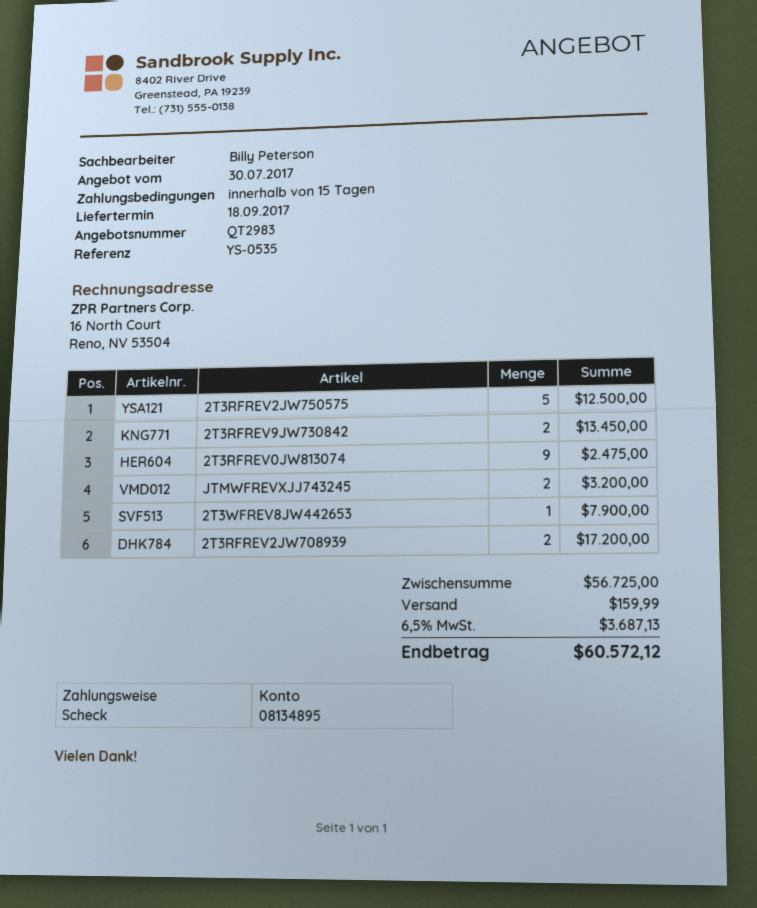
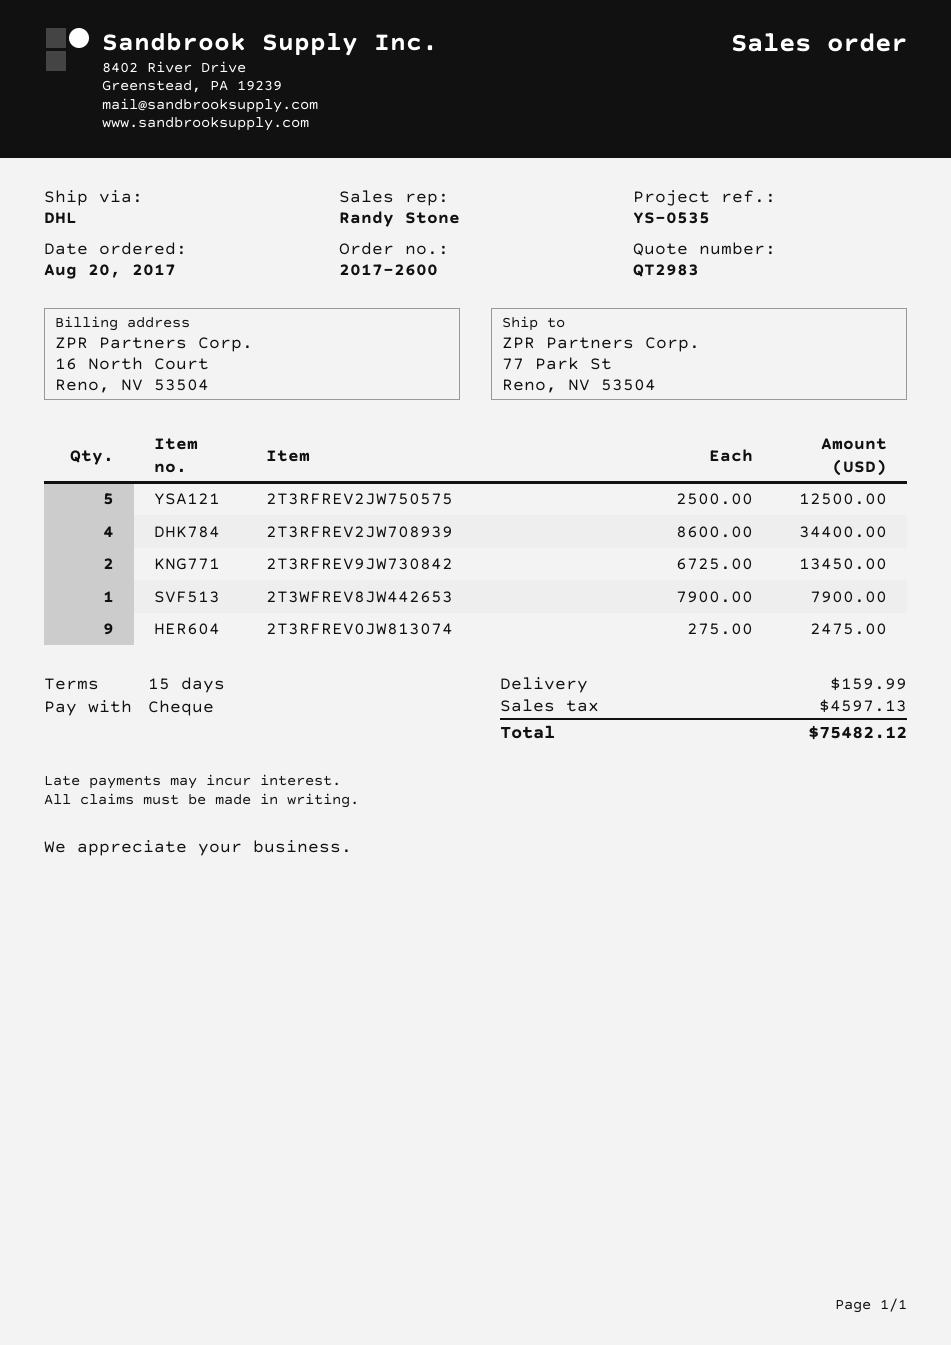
sales rep: Billy Peterson -> Randy Stone
JTMWFREVXJJ743245: 2 for 3200.00 -> none
2T3RFREV2JW708939: 2 for 17200.00 -> 4 for 34400.00
tax: 3687.13 -> 4597.13
total: 60572.12 -> 75482.12

